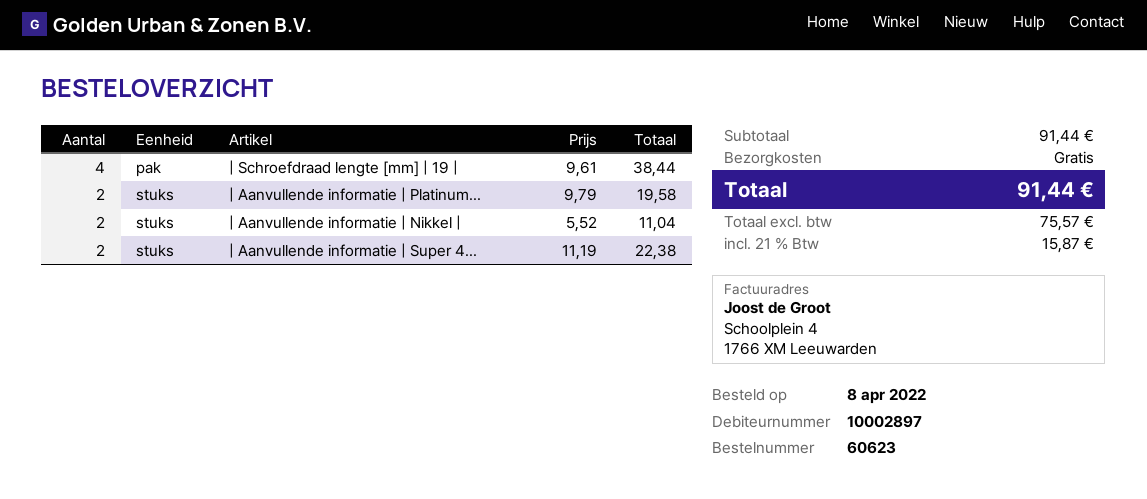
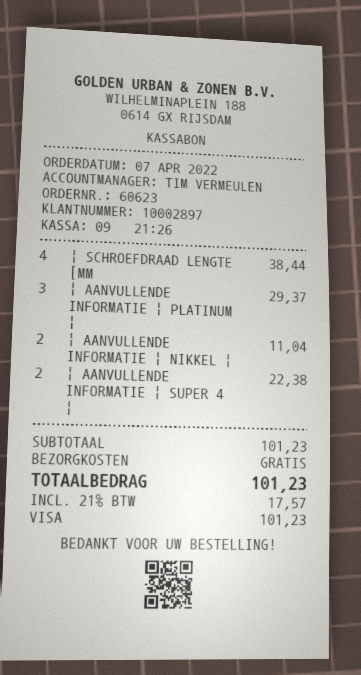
order date: 2022-04-08 -> 2022-04-07
| Aanvullende informatie | Platinum...: 2 for 19.58 -> 3 for 29.37
subtotal: 91.44 -> 101.23
tax: 21% = 15.87 -> 21% = 17.57
total: 91.44 -> 101.23

